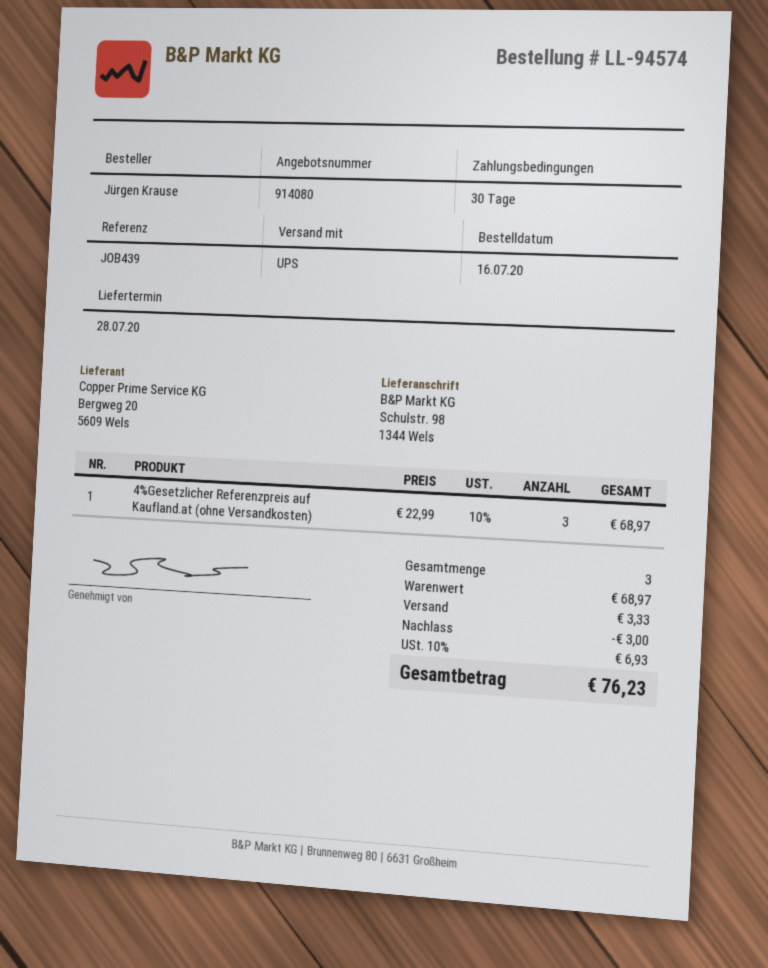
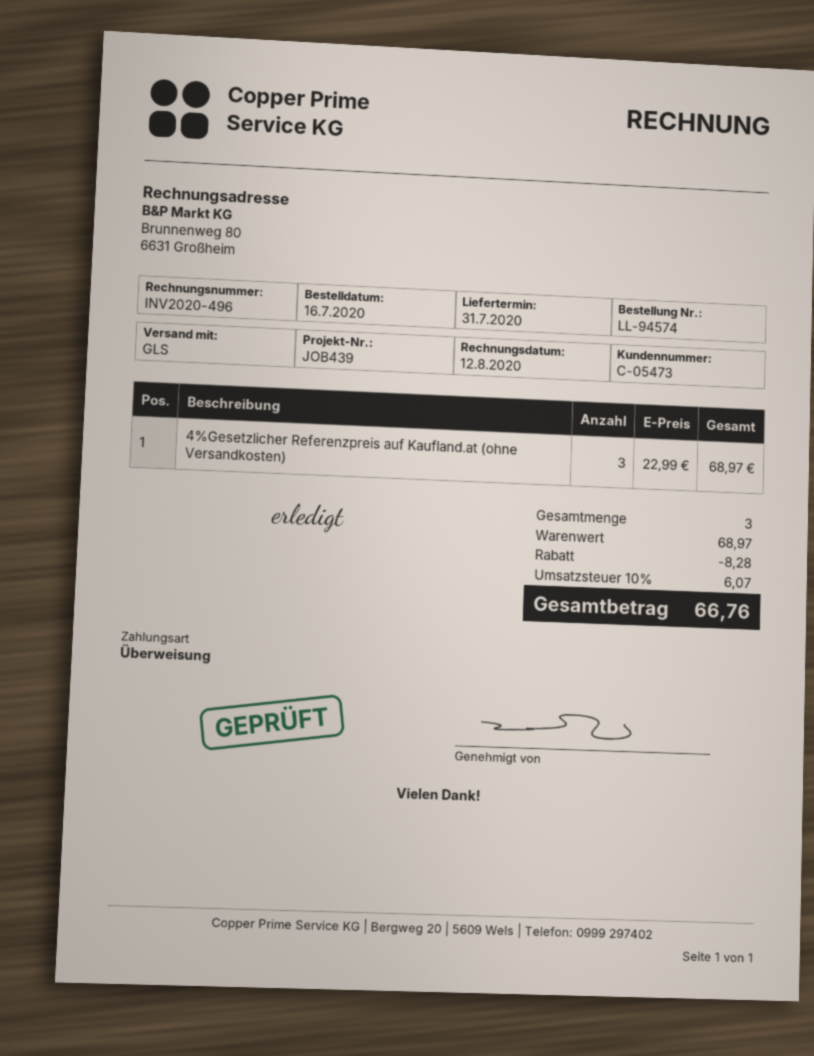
delivery date: 2020-07-28 -> 2020-07-31
shipping method: UPS -> GLS
discount: 3.00 -> 8.28
shipping: 3.33 -> none
tax: 10% = 6.93 -> 10% = 6.07
total: 76.23 -> 66.76

